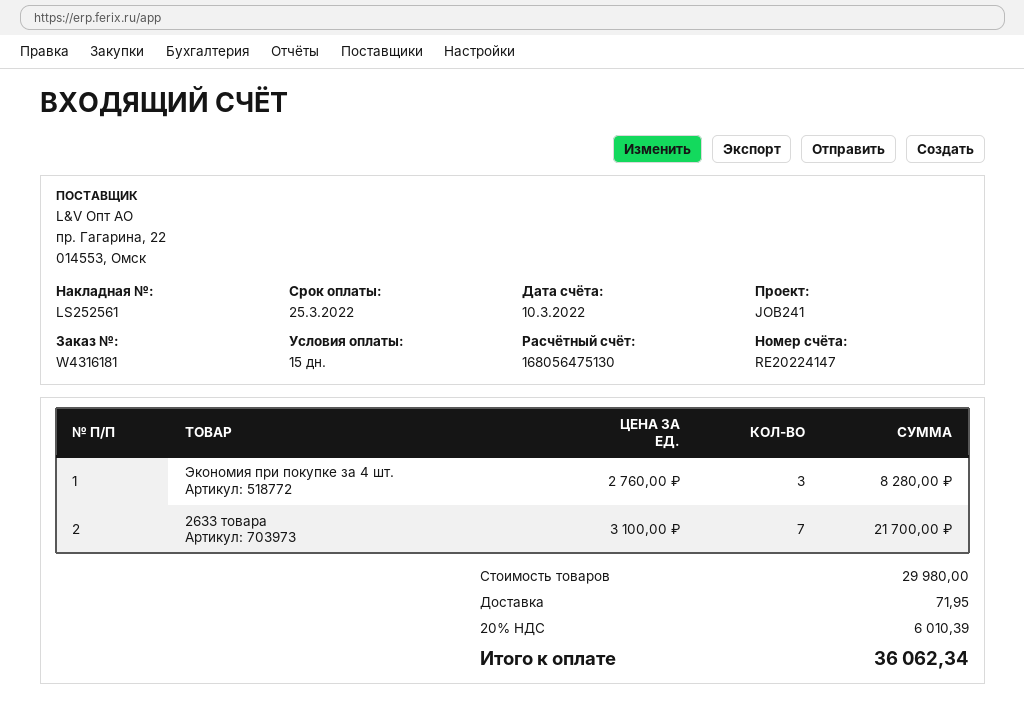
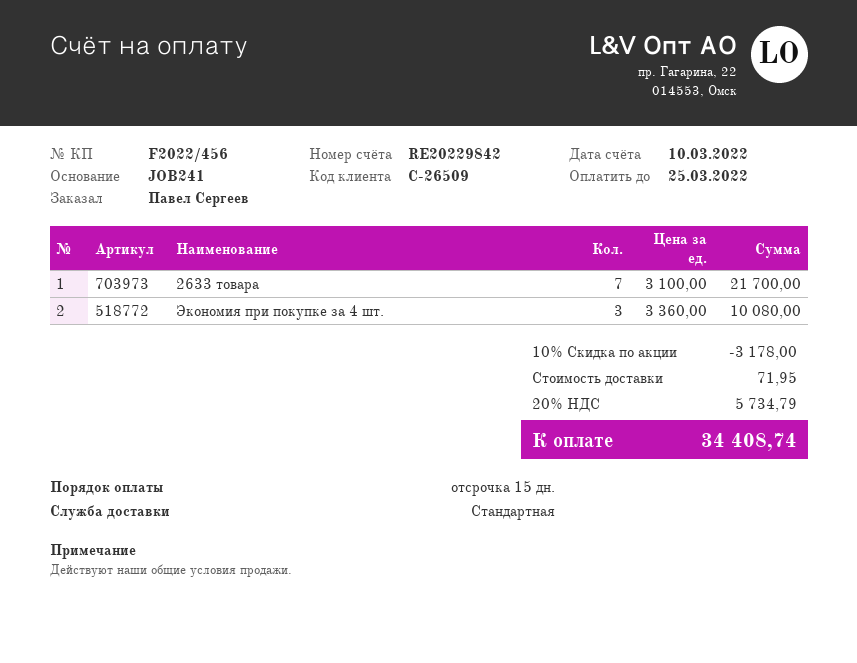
invoice number: RE20224147 -> RE20229842
Экономия при покупке за 4 шт.: 3 x 2760.00 = 8280.00 -> 3 x 3360.00 = 10080.00
discount: none -> 10% = 3178.00
tax: 20% = 6010.39 -> 20% = 5734.79
total: 36062.34 -> 34408.74

